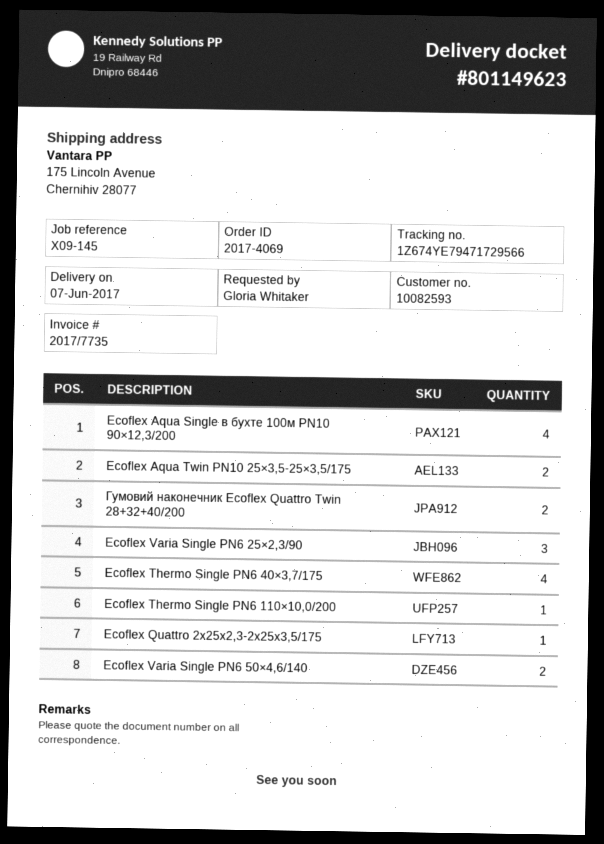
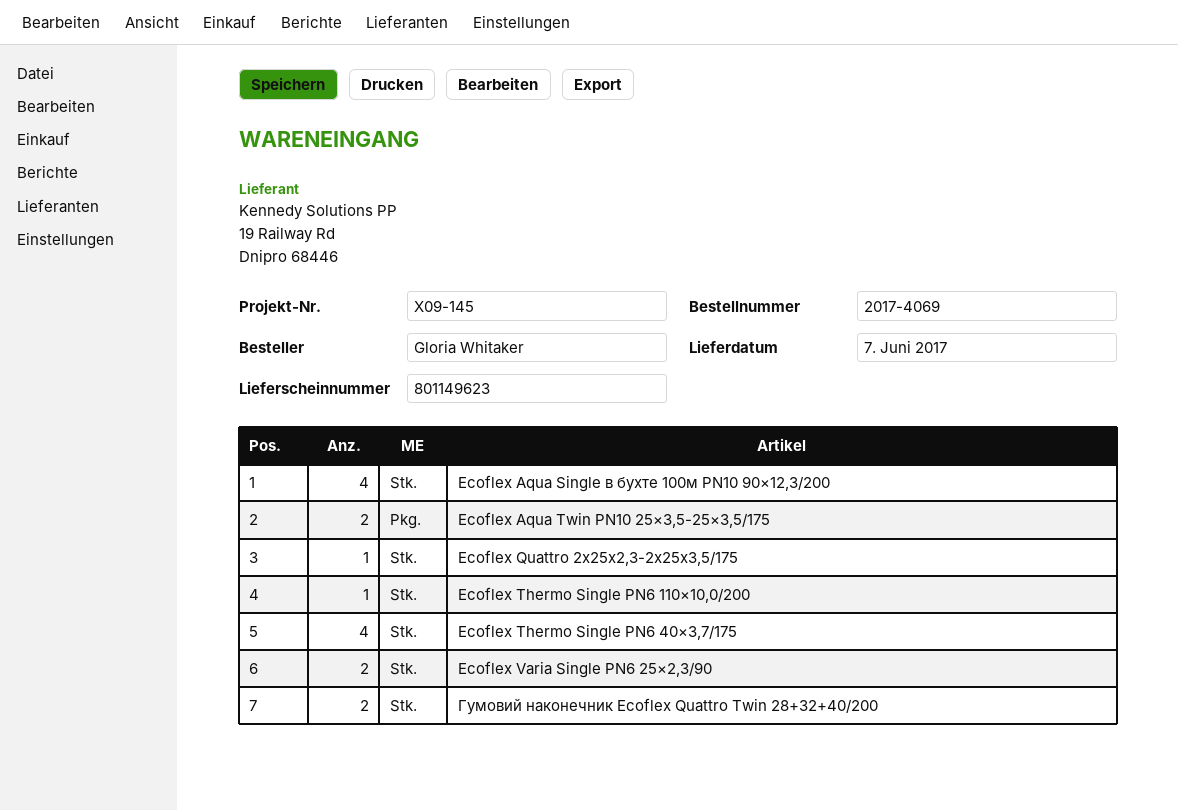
Ecoflex Varia Single PN6 25×2,3/90: 3 -> 2
Ecoflex Varia Single PN6 50×4,6/140: 2 -> none

